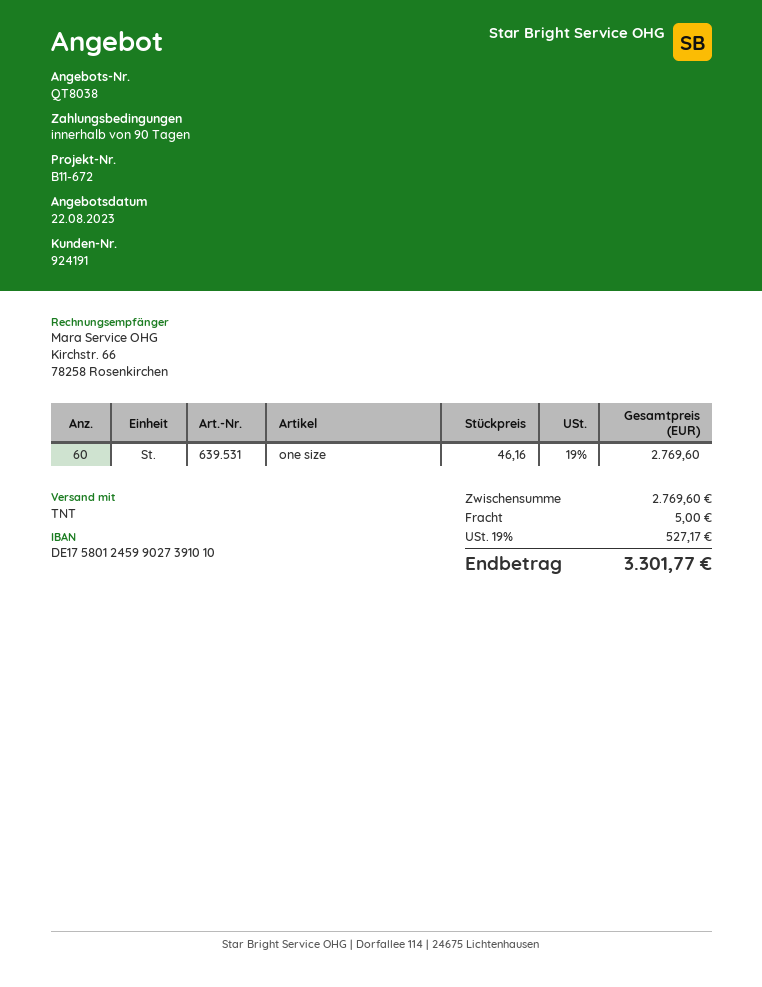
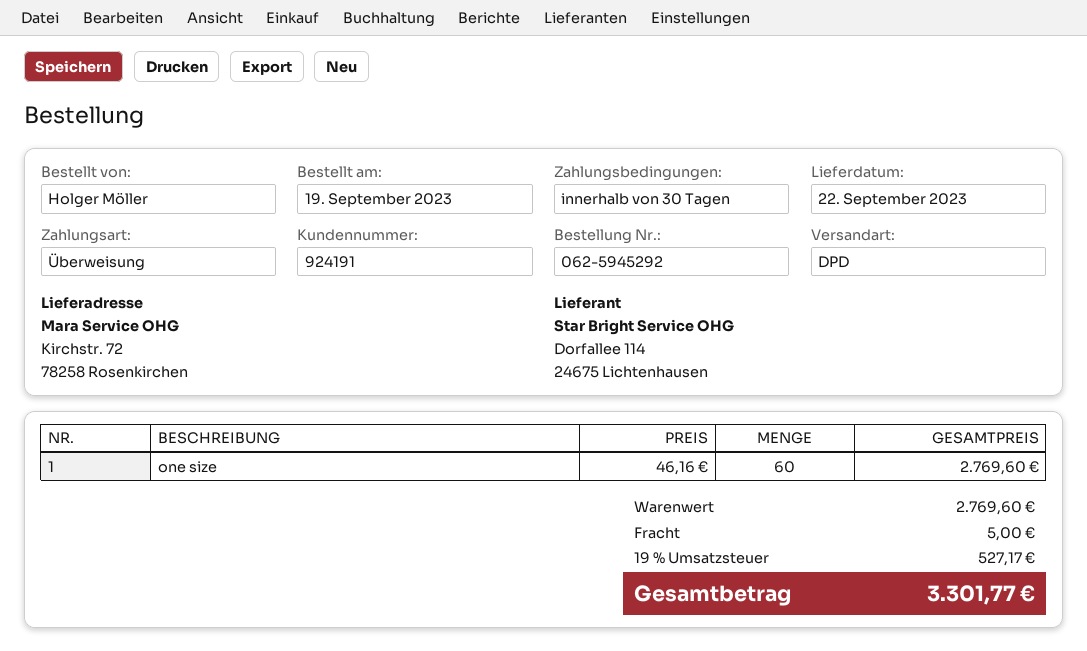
payment terms: 90 days -> 30 days
shipping method: TNT -> DPD

